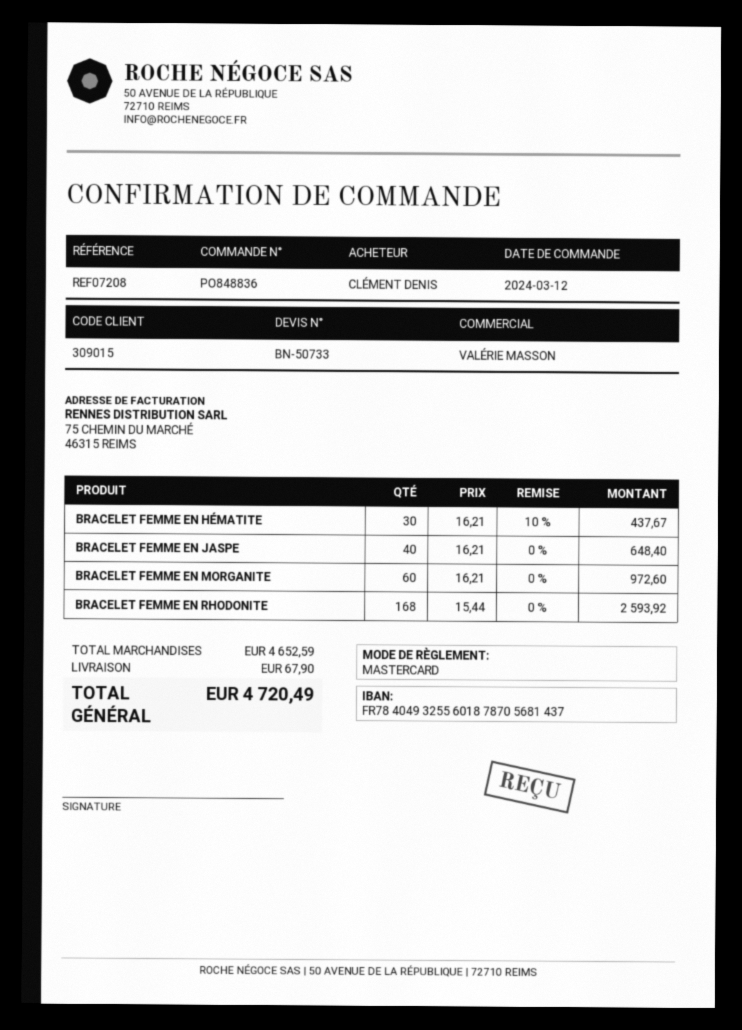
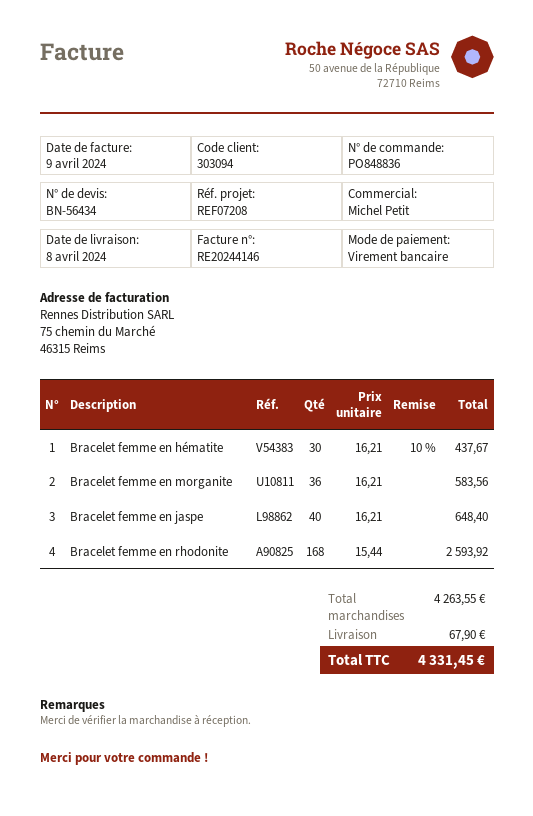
quote number: BN-50733 -> BN-56434
customer number: 309015 -> 303094
sales rep: VALÉRIE MASSON -> Michel Petit
payment method: Mastercard -> bank transfer
BRACELET FEMME EN MORGANITE: 60 x 16.21 = 972.60 -> 36 x 16.21 = 583.56
subtotal: 4652.59 -> 4263.55
total: 4720.49 -> 4331.45

